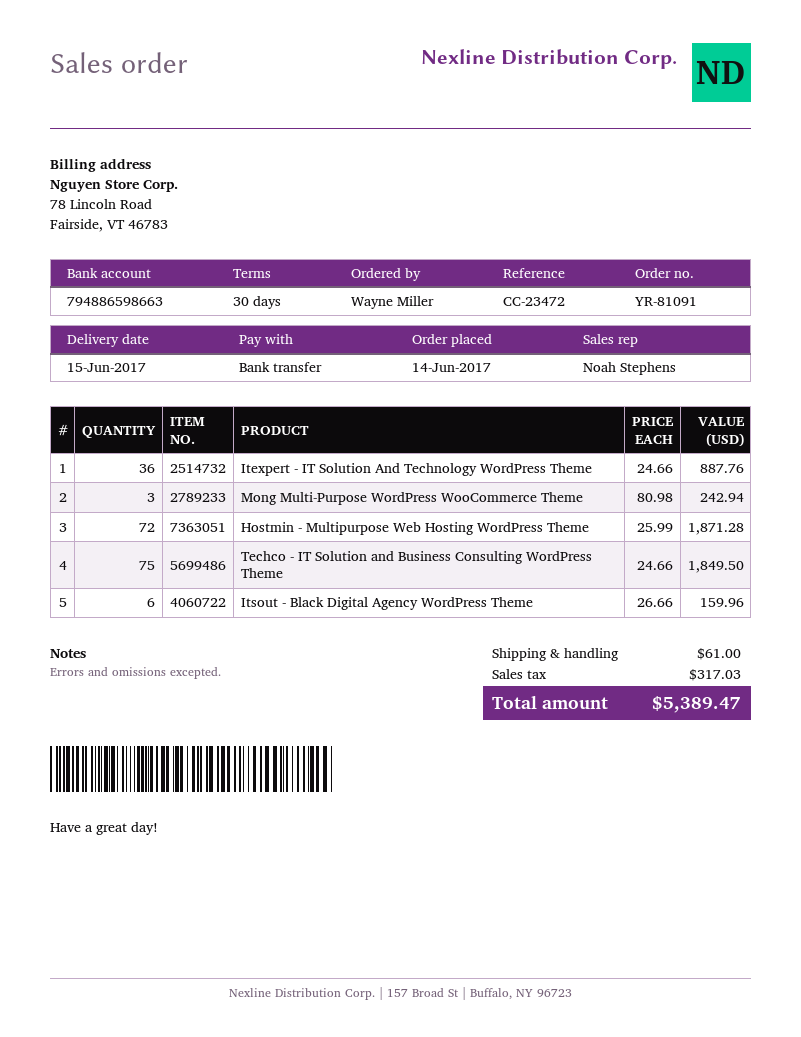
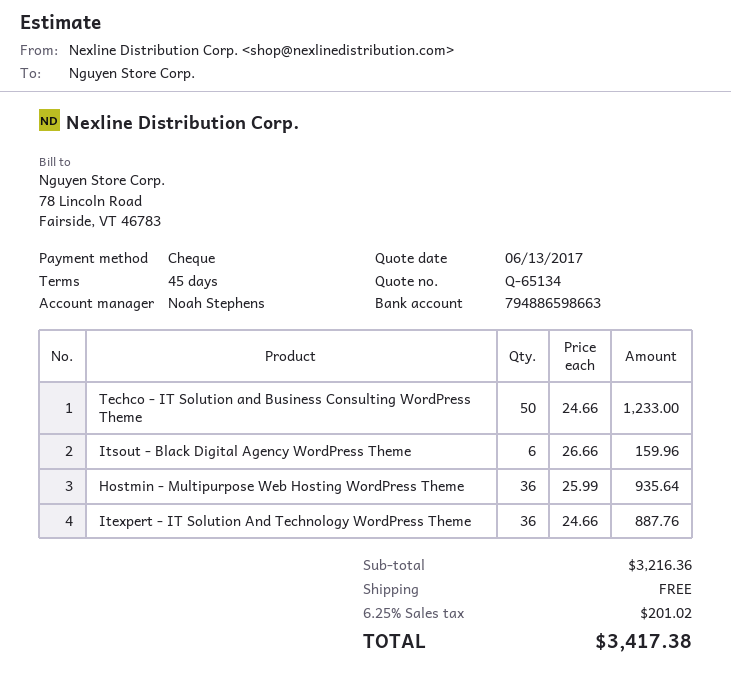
payment terms: 30 days -> 45 days
payment method: bank transfer -> cheque
Mong Multi-Purpose WordPress WooCommerce Theme: 3 x 80.98 = 242.94 -> none
Hostmin - Multipurpose Web Hosting WordPress Theme: 72 x 25.99 = 1871.28 -> 36 x 25.99 = 935.64
Techco - IT Solution and Business Consulting WordPress Theme: 75 x 24.66 = 1849.50 -> 50 x 24.66 = 1233.00
shipping: 61.00 -> 0.00
tax: 317.03 -> 201.02
total: 5389.47 -> 3417.38

